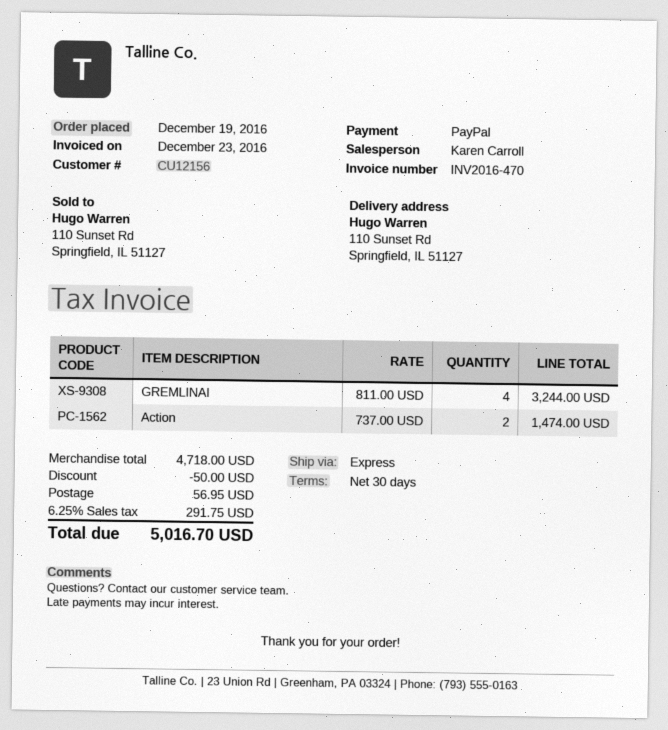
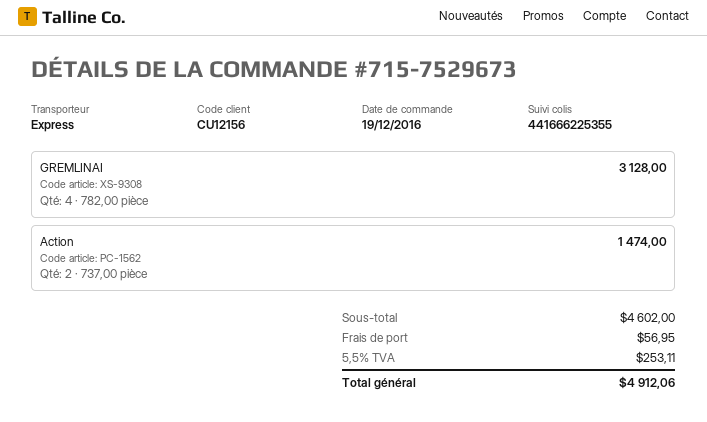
GREMLINAI: 4 x 811.00 = 3244.00 -> 4 x 782.00 = 3128.00
subtotal: 4718.00 -> 4602.00
discount: 50.00 -> none
tax: 6.25% = 291.75 -> 5.5% = 253.11
total: 5016.70 -> 4912.06

